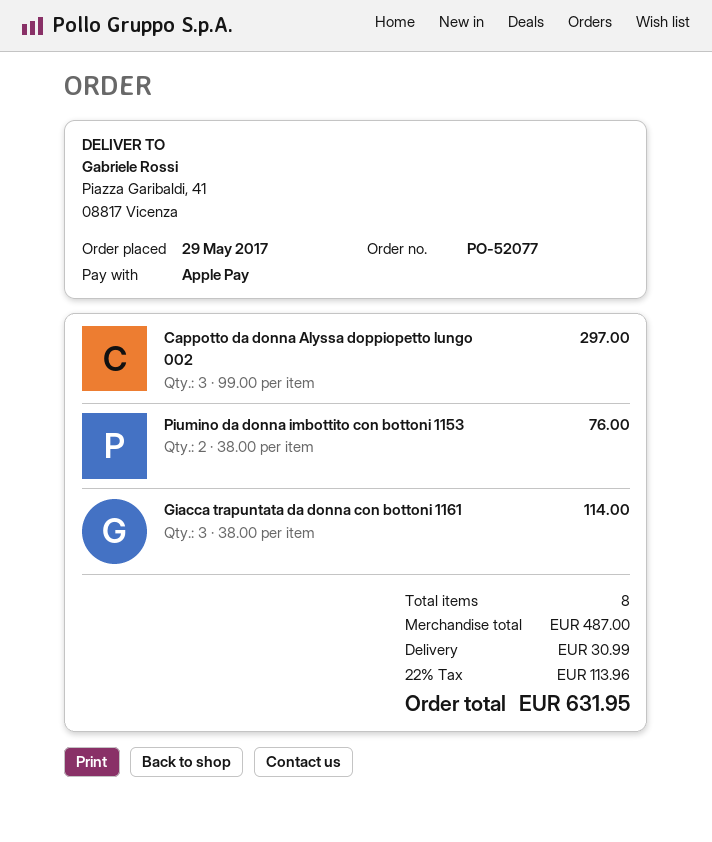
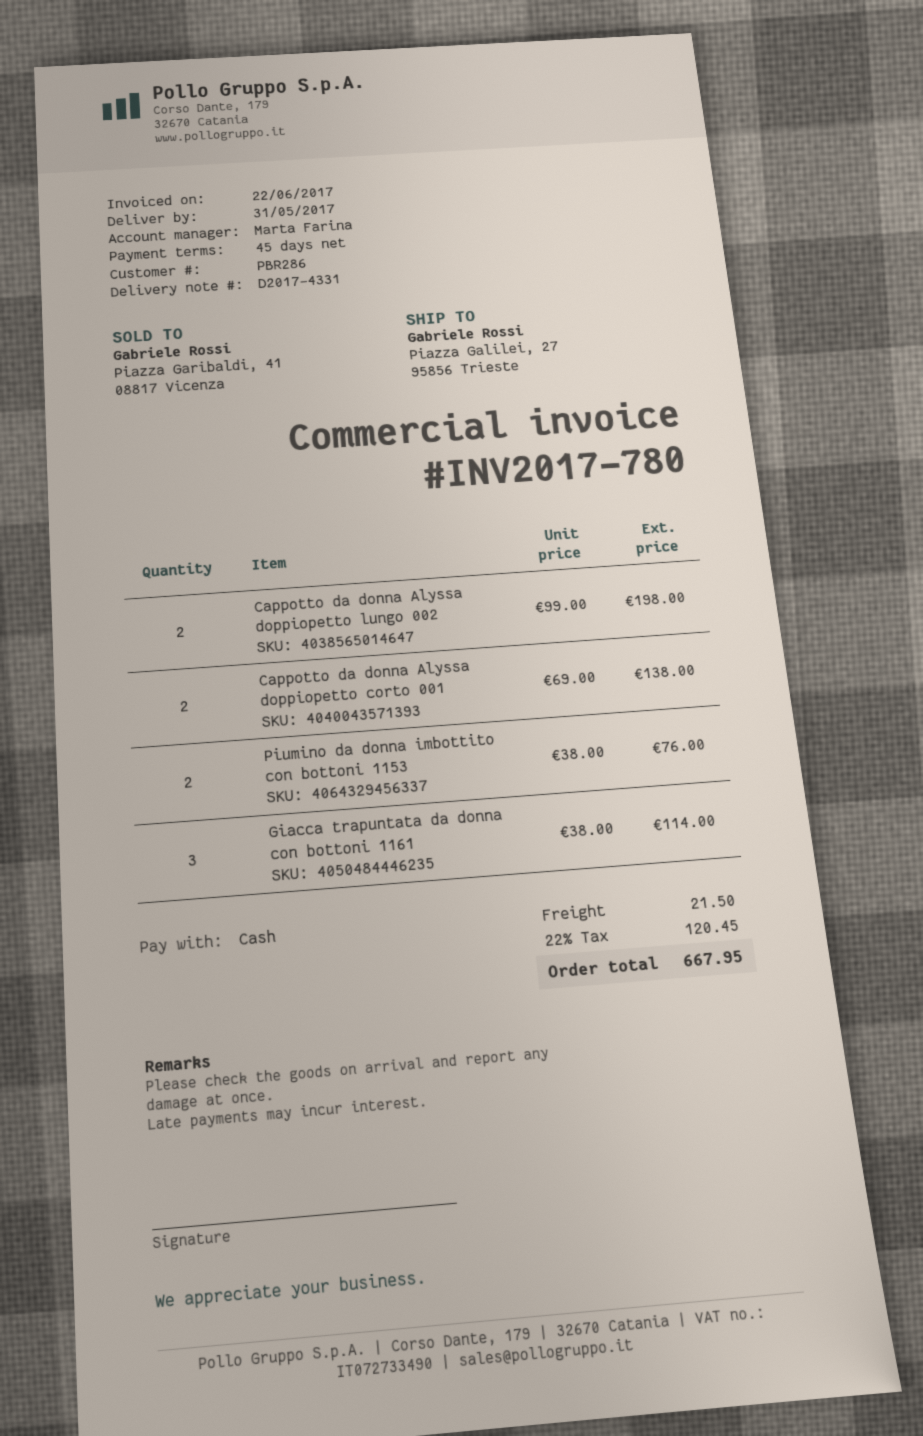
payment method: Apple Pay -> cash
ship to: Piazza Garibaldi, 41, 08817 Vicenza -> Piazza Galilei, 27, 95856 Trieste
Cappotto da donna Alyssa doppiopetto lungo 002: 3 x 99.00 = 297.00 -> 2 x 99.00 = 198.00
Cappotto da donna Alyssa doppiopetto corto 001: none -> 2 x 69.00 = 138.00
shipping: 30.99 -> 21.50
tax: 22% = 113.96 -> 22% = 120.45
total: 631.95 -> 667.95

